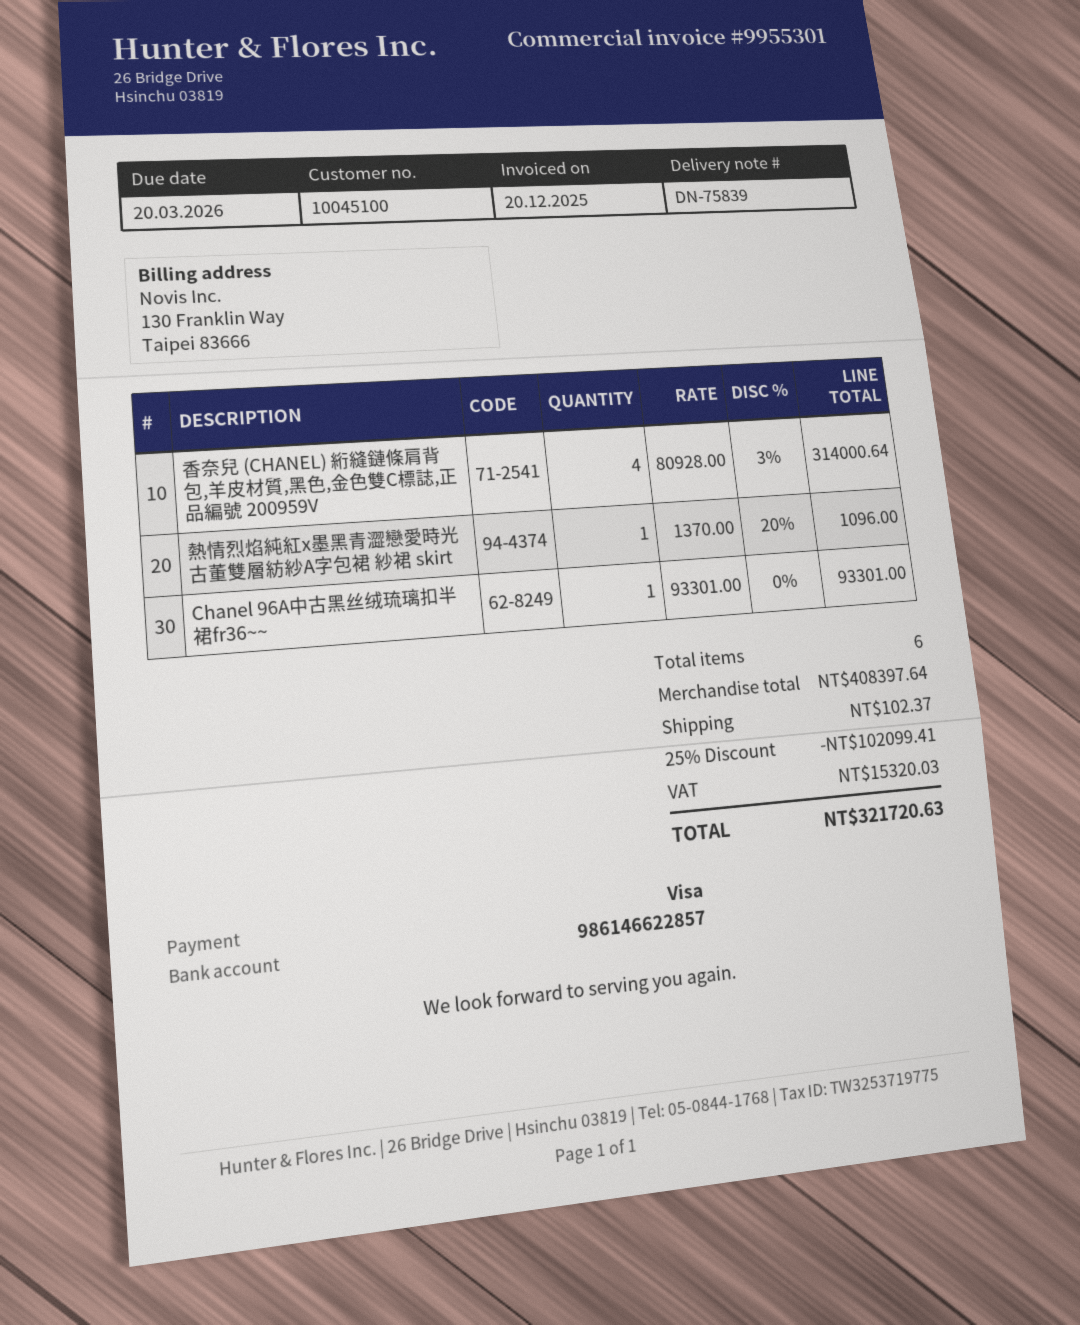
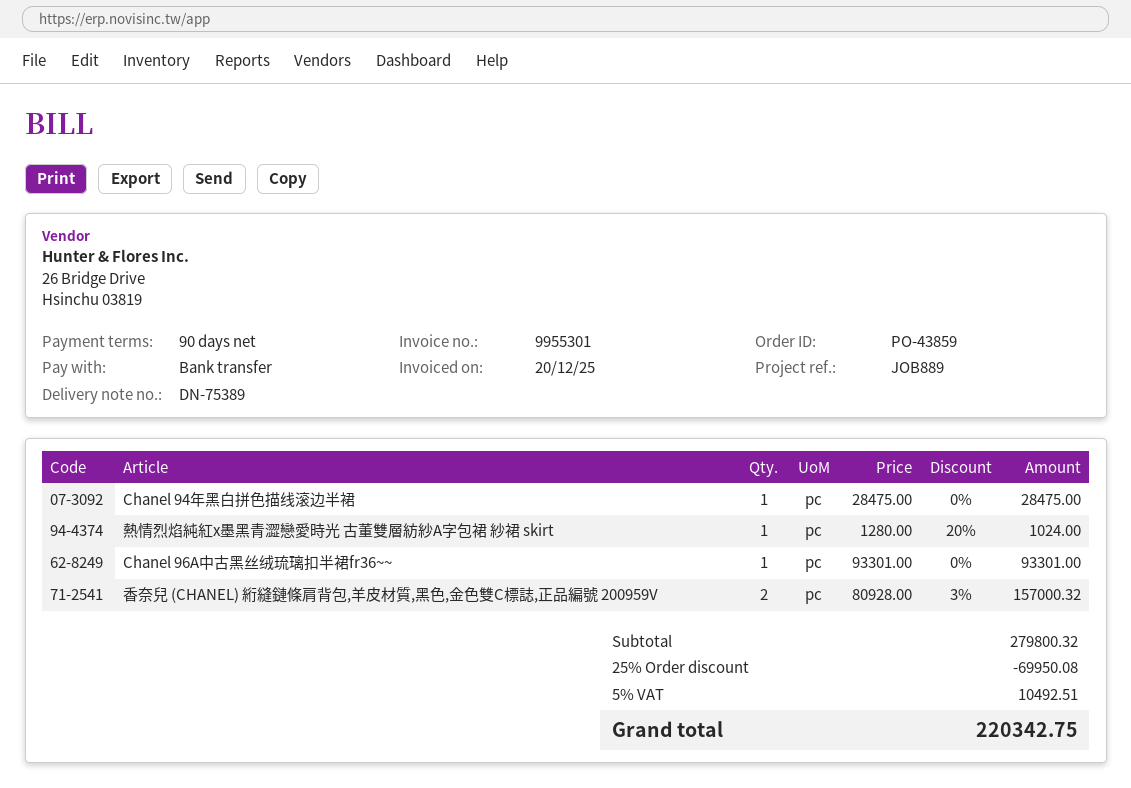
delivery note number: DN-75839 -> DN-75389
payment method: Visa -> bank transfer
香奈兒 (CHANEL) 絎縫鏈條肩背包,羊皮材質,黑色,金色雙C標誌,正品編號 200959V: 4 x 80928.00 - 3% = 314000.64 -> 2 x 80928.00 - 3% = 157000.32
熱情烈焰純紅x墨黑青澀戀愛時光 古董雙層紡紗A字包裙 紗裙 skirt: 1 x 1370.00 - 20% = 1096.00 -> 1 x 1280.00 - 20% = 1024.00
Chanel 94年黑白拼色描线滚边半裙: none -> 1 x 28475.00 = 28475.00
subtotal: 408397.64 -> 279800.32
discount: 25% = 102099.41 -> 25% = 69950.08
shipping: 102.37 -> none
tax: 15320.03 -> 10492.51
total: 321720.63 -> 220342.75

